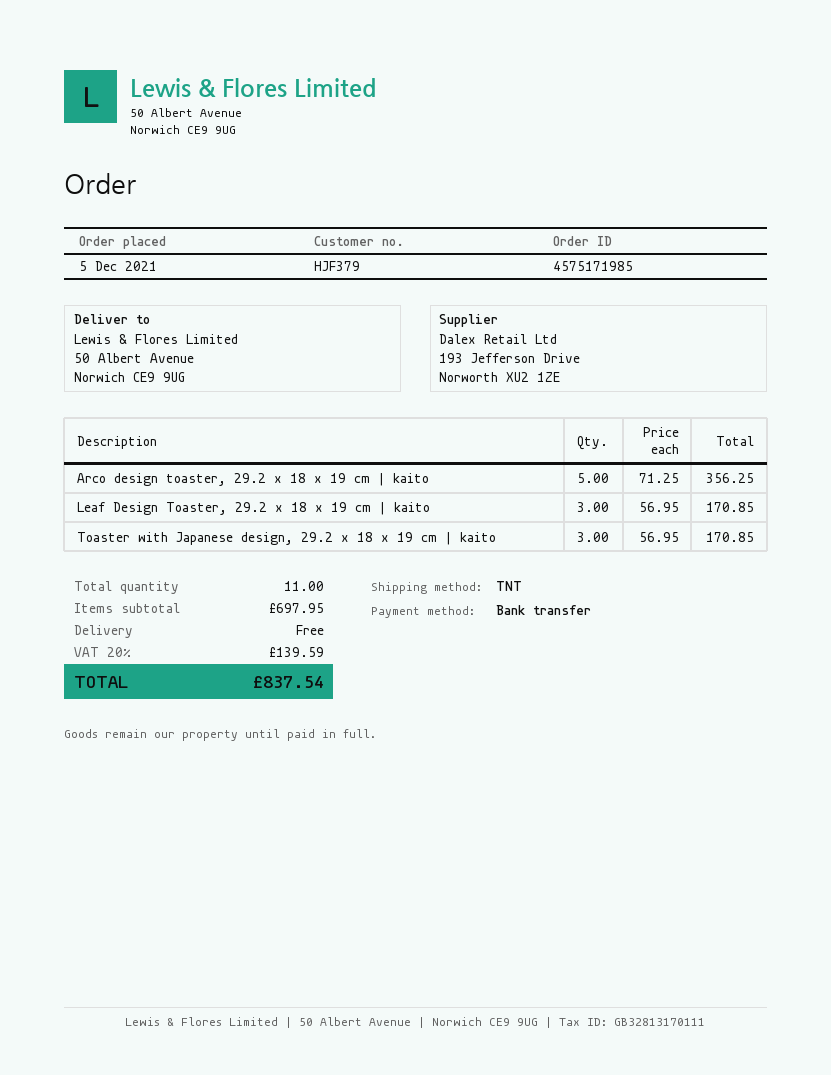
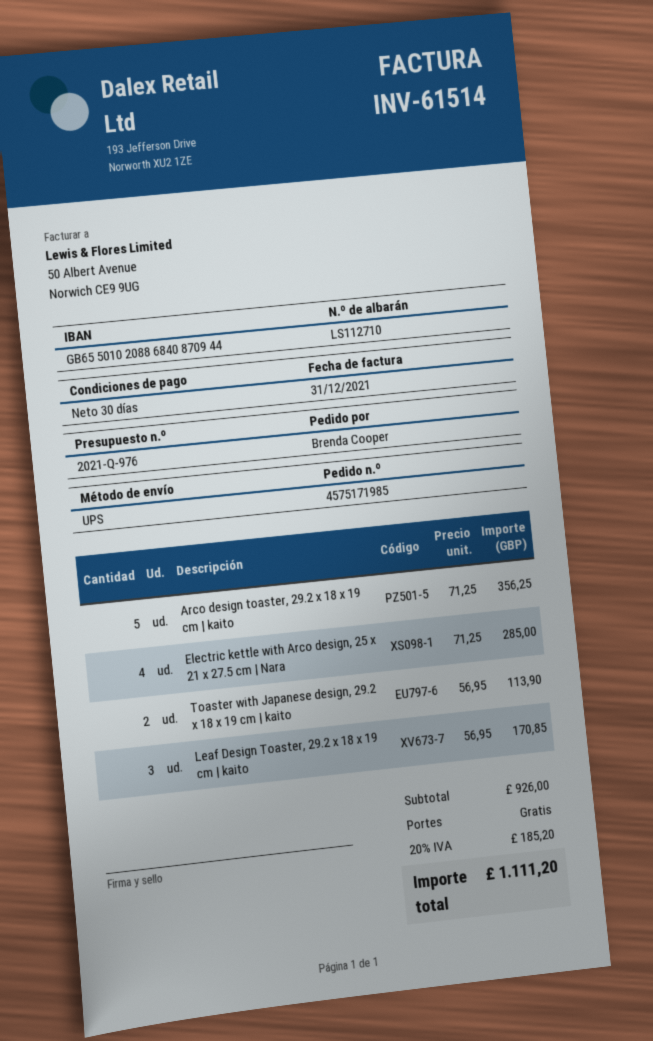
shipping method: TNT -> UPS
Toaster with Japanese design, 29.2 x 18 x 19 cm | kaito: 3 x 56.95 = 170.85 -> 2 x 56.95 = 113.90
Electric kettle with Arco design, 25 x 21 x 27.5 cm | Nara: none -> 4 x 71.25 = 285.00
subtotal: 697.95 -> 926.00
tax: 20% = 139.59 -> 20% = 185.20
total: 837.54 -> 1111.20

